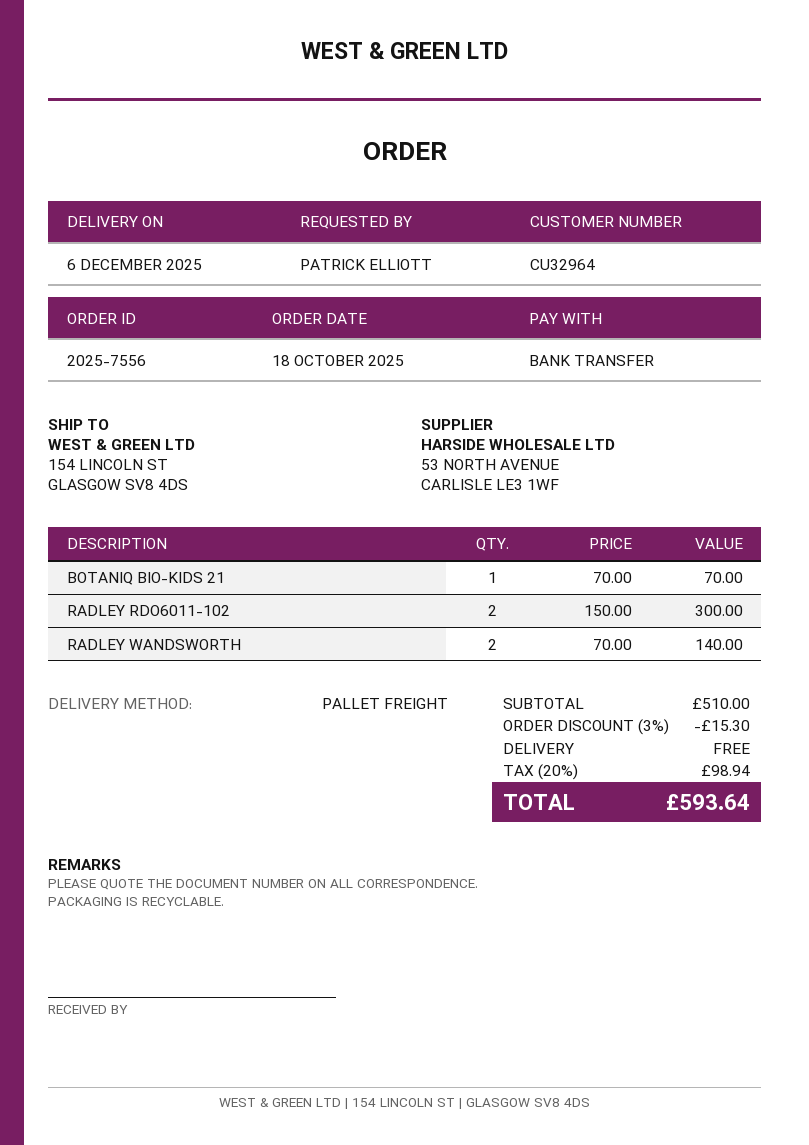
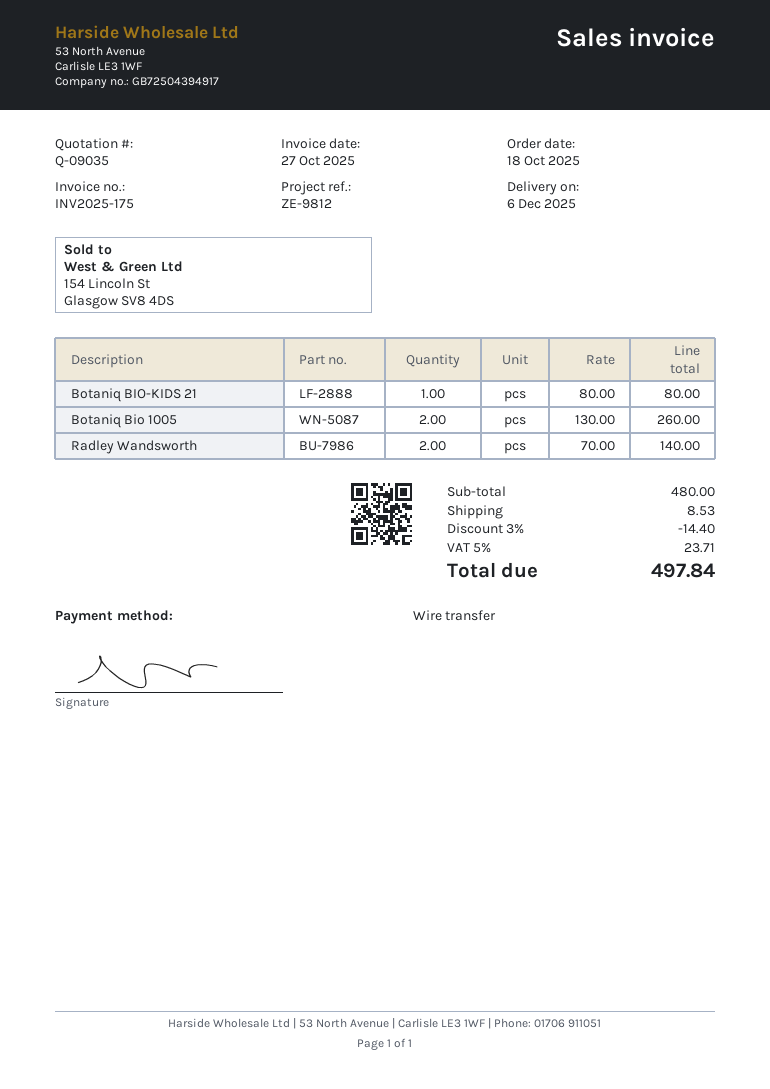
BOTANIQ BIO-KIDS 21: 1 x 70.00 = 70.00 -> 1 x 80.00 = 80.00
RADLEY RDO6011-102: 2 x 150.00 = 300.00 -> none
Botaniq Bio 1005: none -> 2 x 130.00 = 260.00
subtotal: 510.00 -> 480.00
discount: 3% = 15.30 -> 3% = 14.40
shipping: 0.00 -> 8.53
tax: 20% = 98.94 -> 5% = 23.71
total: 593.64 -> 497.84

